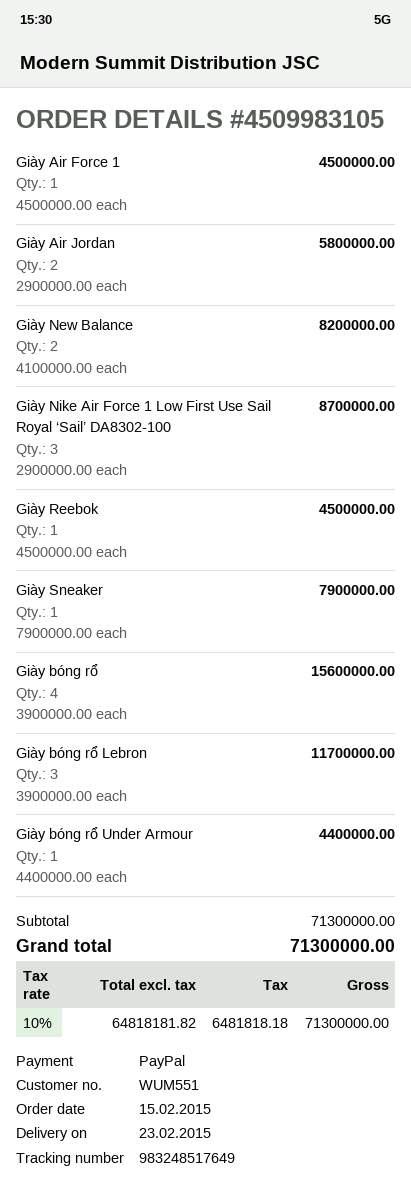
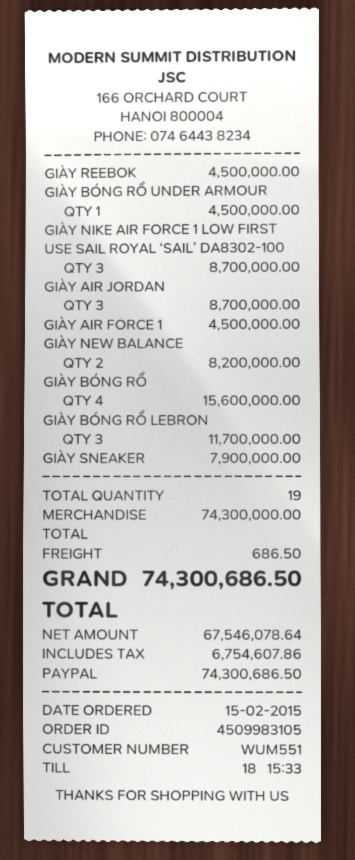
Giày Air Jordan: 2 for 5800000.00 -> 3 for 8700000.00
Giày bóng rổ Under Armour: 1 for 4400000.00 -> 1 for 4500000.00
subtotal: 71300000.00 -> 74300000.00
shipping: none -> 686.50
net: 64818181.82 -> 67546078.64
tax: 6481818.18 -> 6754607.86
total: 71300000.00 -> 74300686.50

